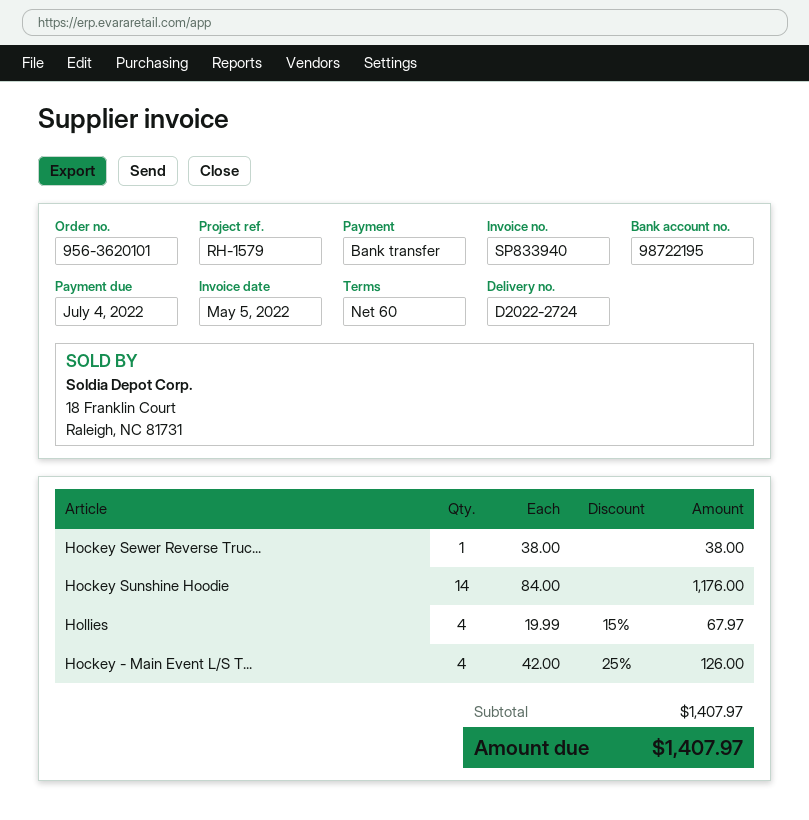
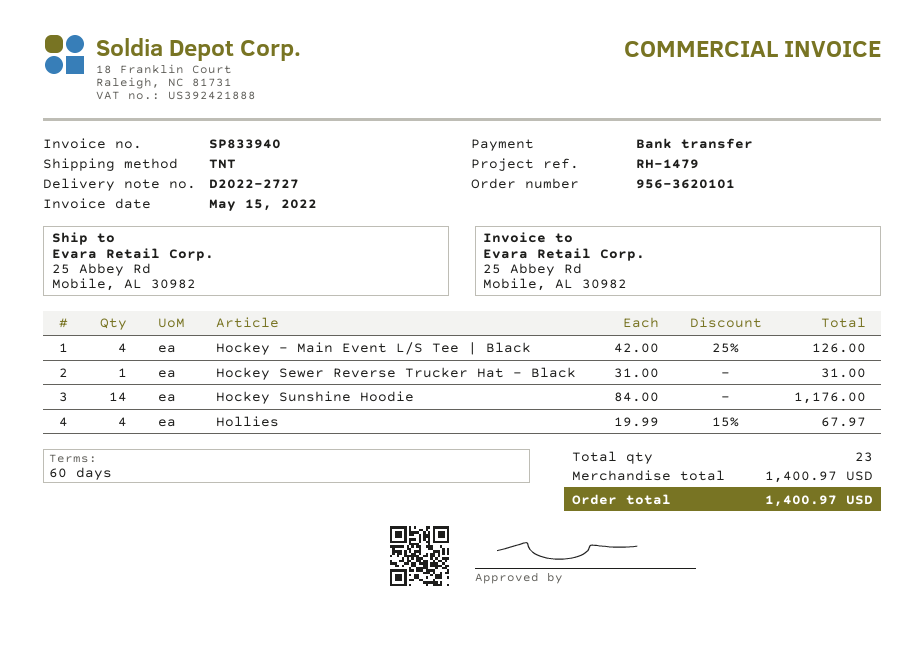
delivery note number: D2022-2724 -> D2022-2727
invoice date: 2022-05-05 -> 2022-05-15
reference: RH-1579 -> RH-1479
Hockey Sewer Reverse Truc...: 1 x 38.00 = 38.00 -> 1 x 31.00 = 31.00
subtotal: 1407.97 -> 1400.97
total: 1407.97 -> 1400.97

